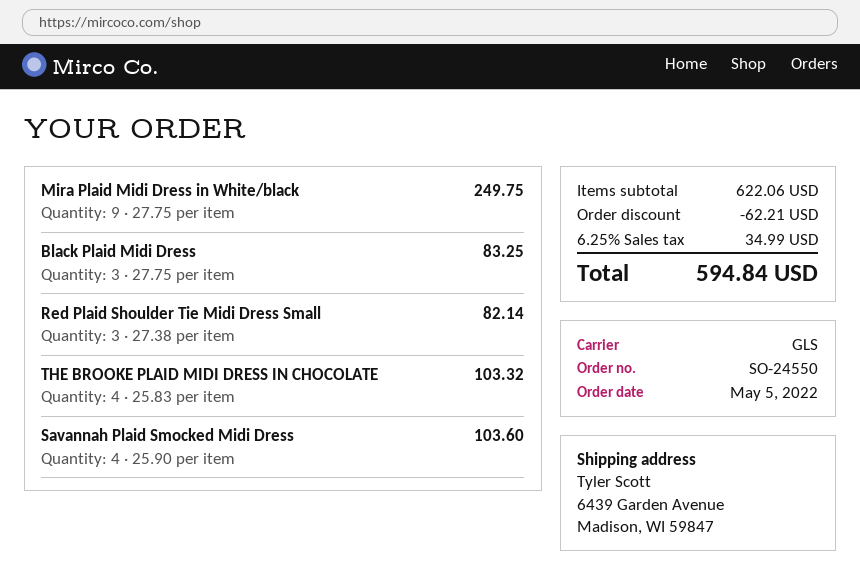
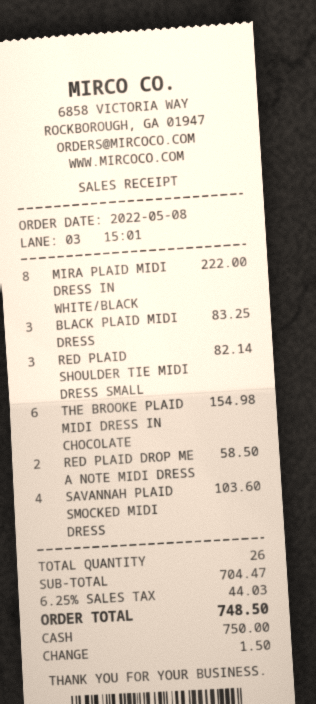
order date: 2022-05-05 -> 2022-05-08
Mira Plaid Midi Dress in White/black: 9 for 249.75 -> 8 for 222.00
THE BROOKE PLAID MIDI DRESS IN CHOCOLATE: 4 for 103.32 -> 6 for 154.98
RED PLAID DROP ME A NOTE MIDI DRESS: none -> 2 for 58.50
subtotal: 622.06 -> 704.47
discount: 62.21 -> none
tax: 6.25% = 34.99 -> 6.25% = 44.03
total: 594.84 -> 748.50

